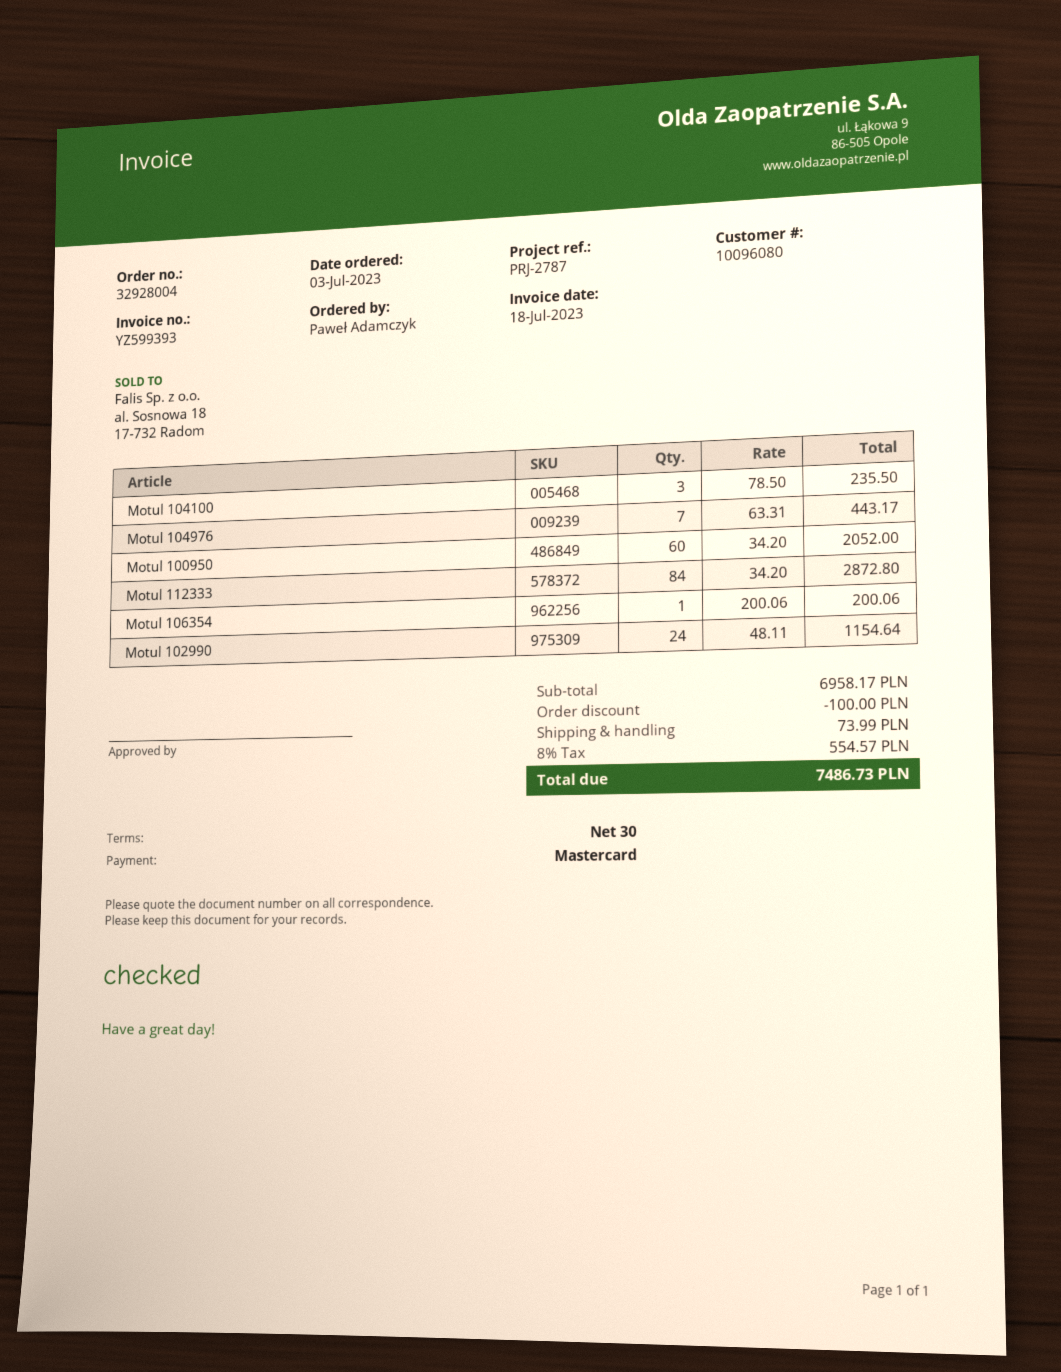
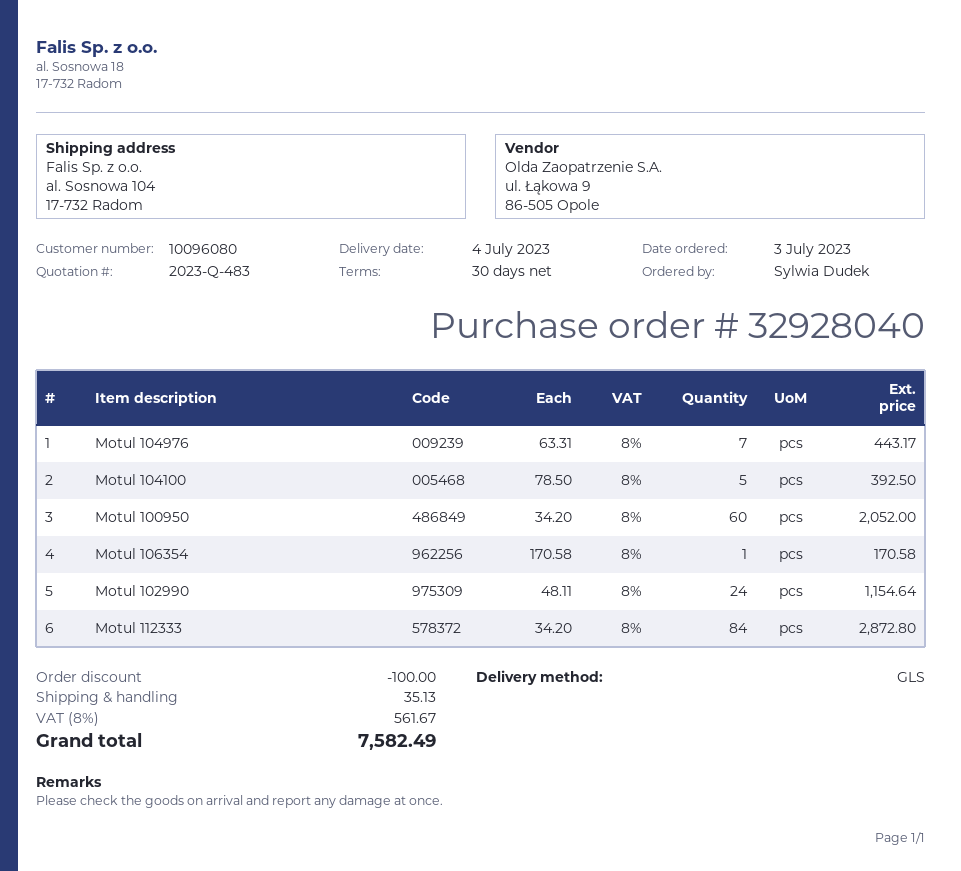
order number: 32928004 -> 32928040
ordered by: Paweł Adamczyk -> Sylwia Dudek
Motul 104100: 3 x 78.50 = 235.50 -> 5 x 78.50 = 392.50
Motul 106354: 1 x 200.06 = 200.06 -> 1 x 170.58 = 170.58
shipping: 73.99 -> 35.13
tax: 8% = 554.57 -> 8% = 561.67
total: 7486.73 -> 7582.49

